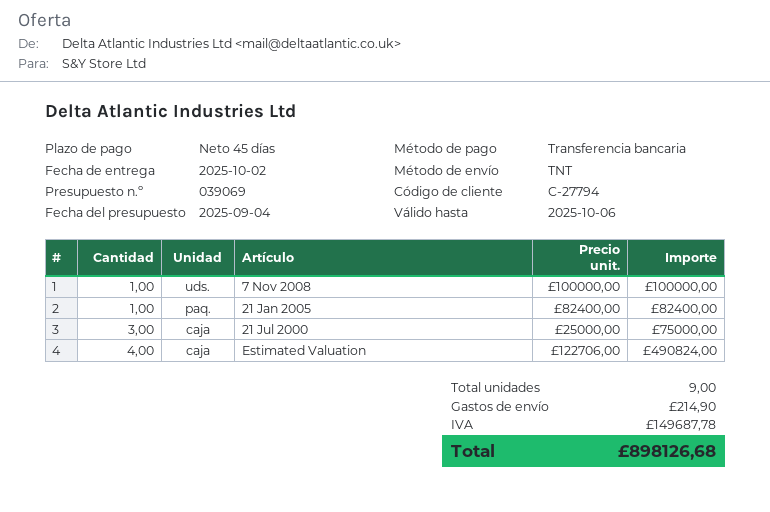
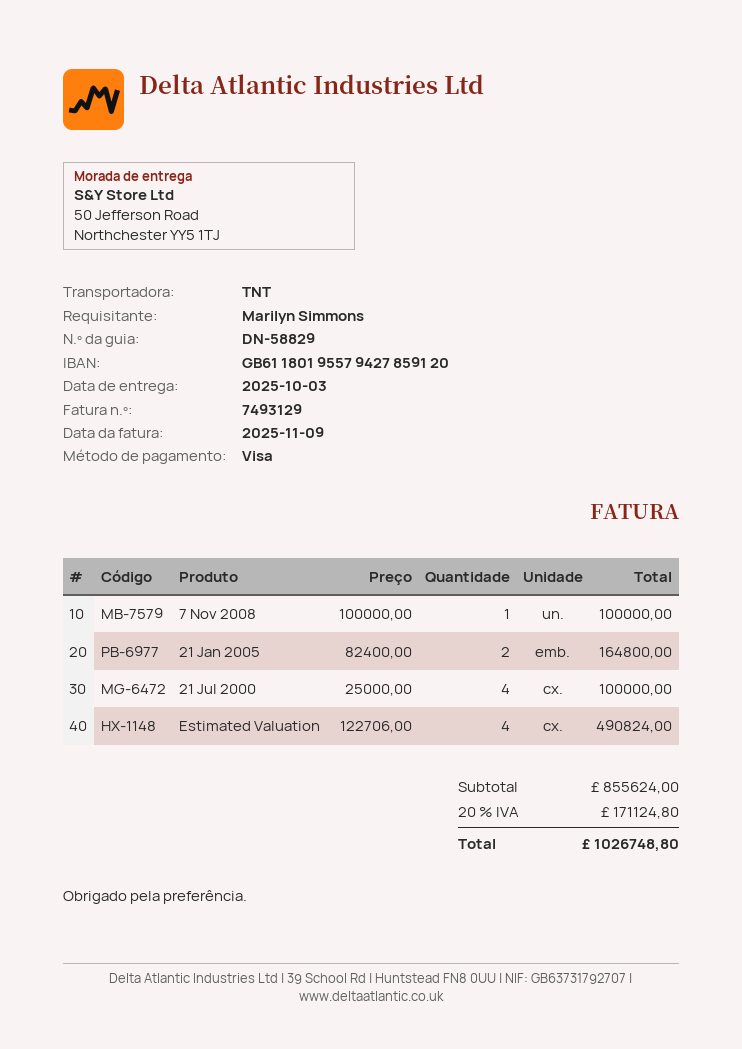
delivery date: 2025-10-02 -> 2025-10-03
payment method: bank transfer -> Visa
21 Jan 2005: 1 x 82400.00 = 82400.00 -> 2 x 82400.00 = 164800.00
21 Jul 2000: 3 x 25000.00 = 75000.00 -> 4 x 25000.00 = 100000.00
shipping: 214.90 -> none
tax: 149687.78 -> 171124.80
total: 898126.68 -> 1026748.80

